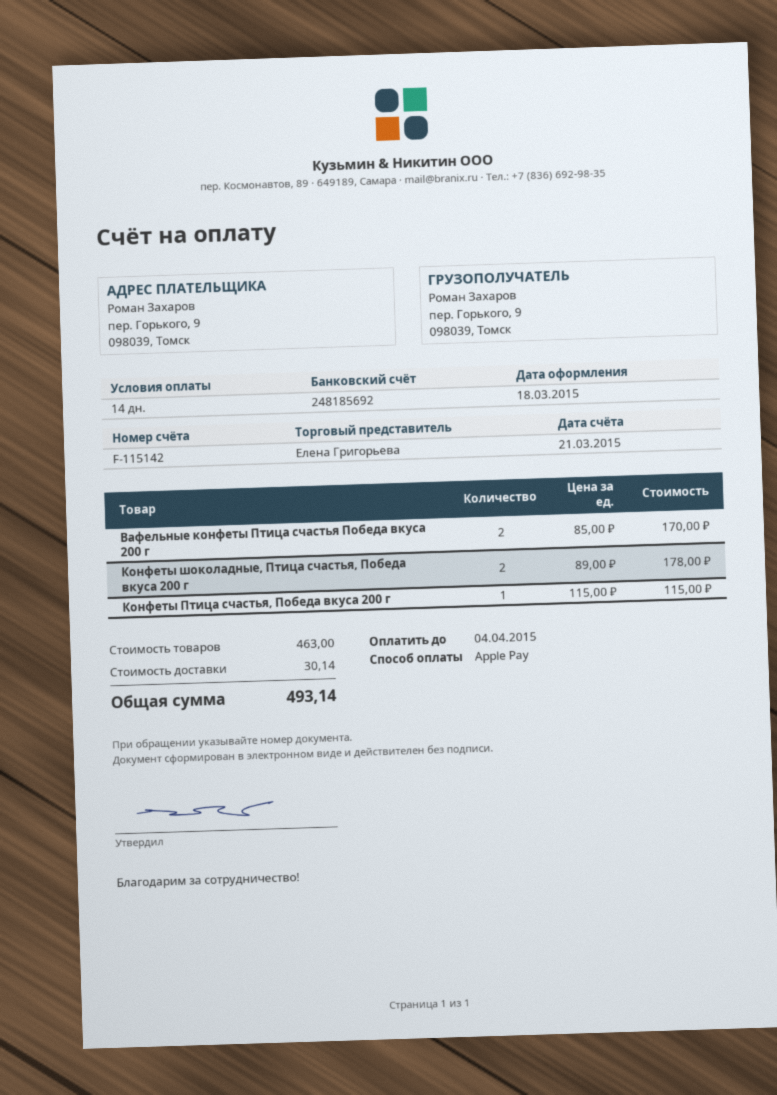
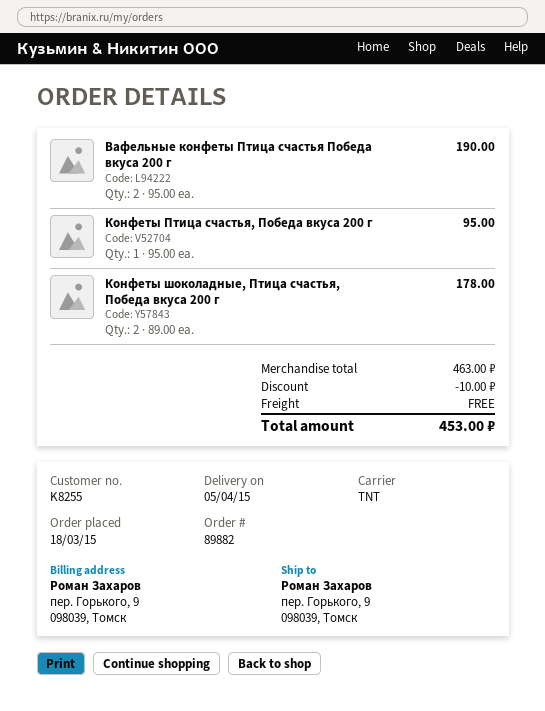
Вафельные конфеты Птица счастья Победа вкуса 200 г: 2 x 85.00 = 170.00 -> 2 x 95.00 = 190.00
Конфеты Птица счастья, Победа вкуса 200 г: 1 x 115.00 = 115.00 -> 1 x 95.00 = 95.00
discount: none -> 10.00
shipping: 30.14 -> 0.00
total: 493.14 -> 453.00

